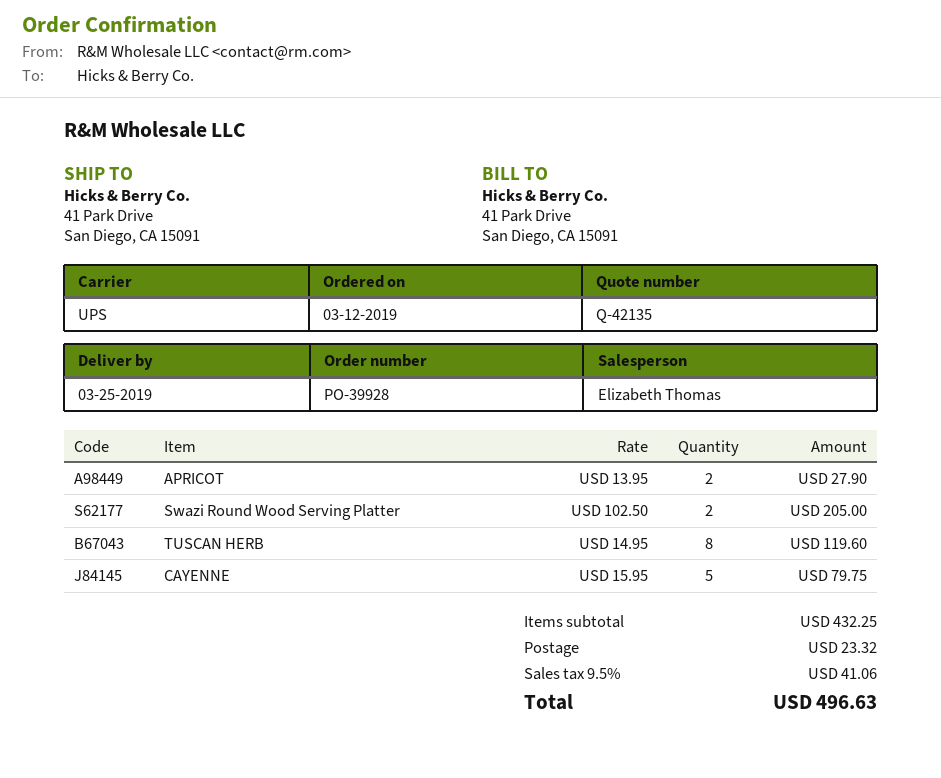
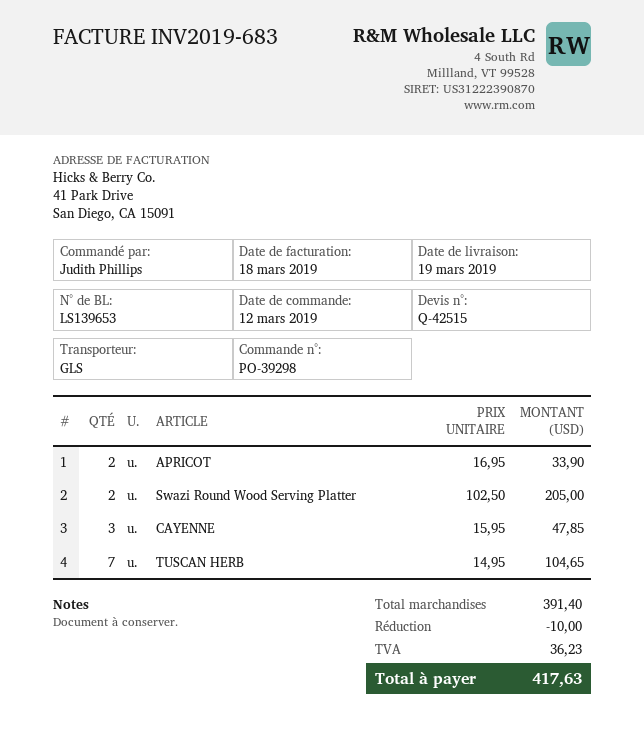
quote number: Q-42135 -> Q-42515
order number: PO-39928 -> PO-39298
delivery date: 2019-03-25 -> 2019-03-19
shipping method: UPS -> GLS
APRICOT: 2 x 13.95 = 27.90 -> 2 x 16.95 = 33.90
TUSCAN HERB: 8 x 14.95 = 119.60 -> 7 x 14.95 = 104.65
CAYENNE: 5 x 15.95 = 79.75 -> 3 x 15.95 = 47.85
subtotal: 432.25 -> 391.40
discount: none -> 10.00
shipping: 23.32 -> none
tax: 41.06 -> 36.23
total: 496.63 -> 417.63

